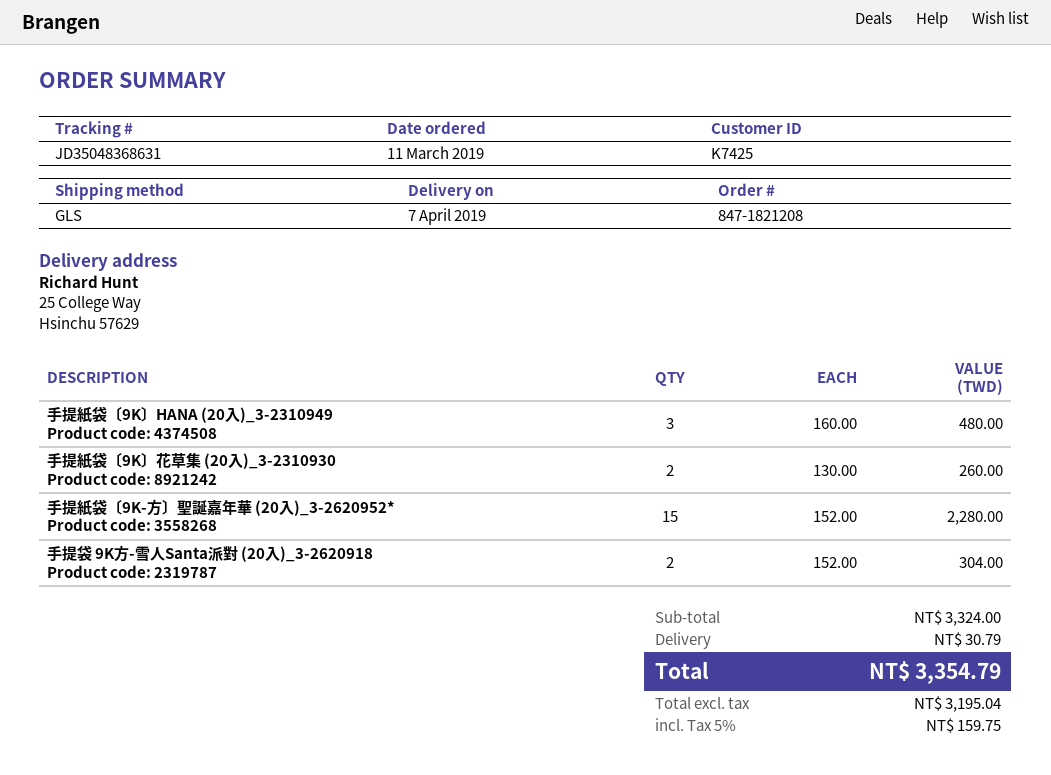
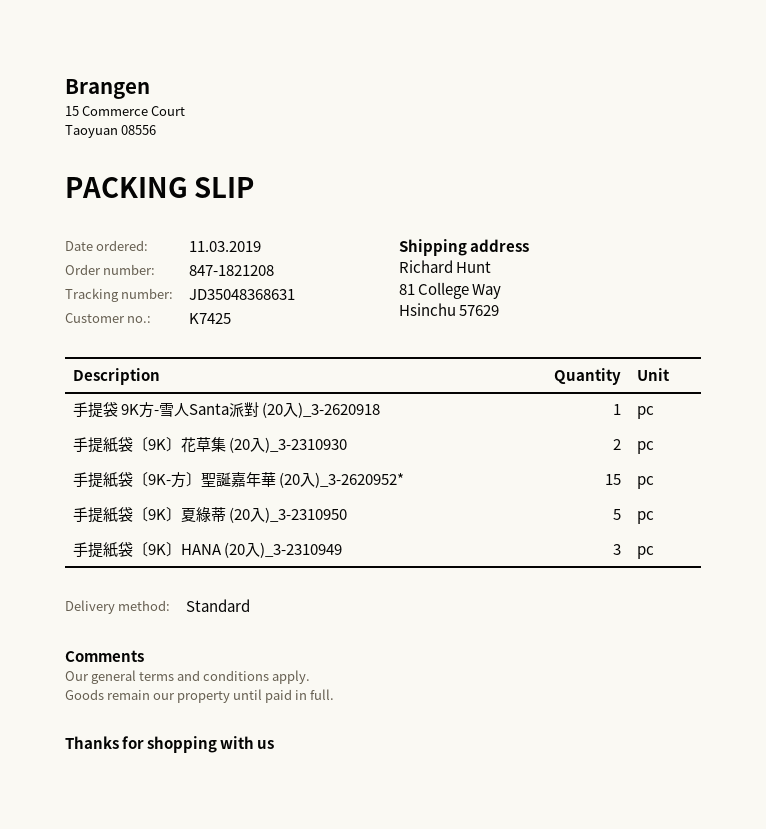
shipping method: GLS -> standard
ship to: 25 College Way, Hsinchu 57629 -> 81 College Way, Hsinchu 57629
手提袋 9K方-雪人Santa派對 (20入)_3-2620918: 2 -> 1
手提紙袋〔9K〕夏綠蒂 (20入)_3-2310950: none -> 5

